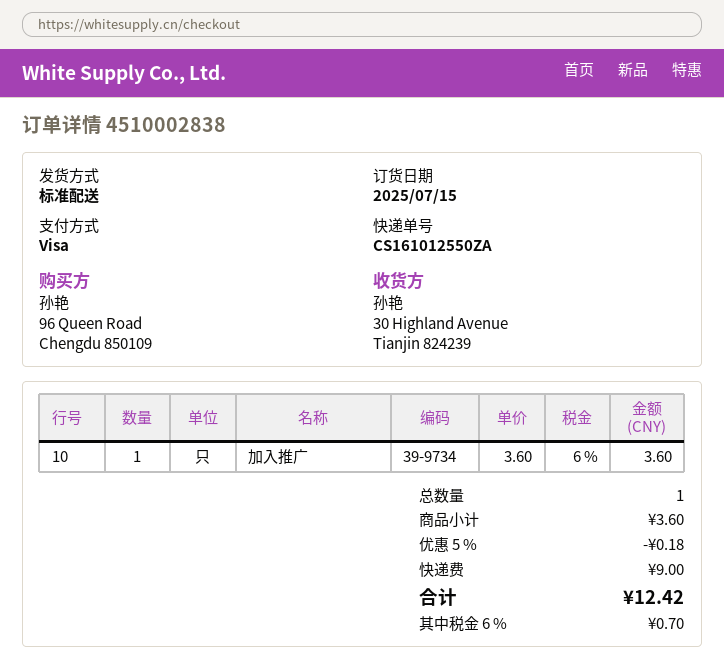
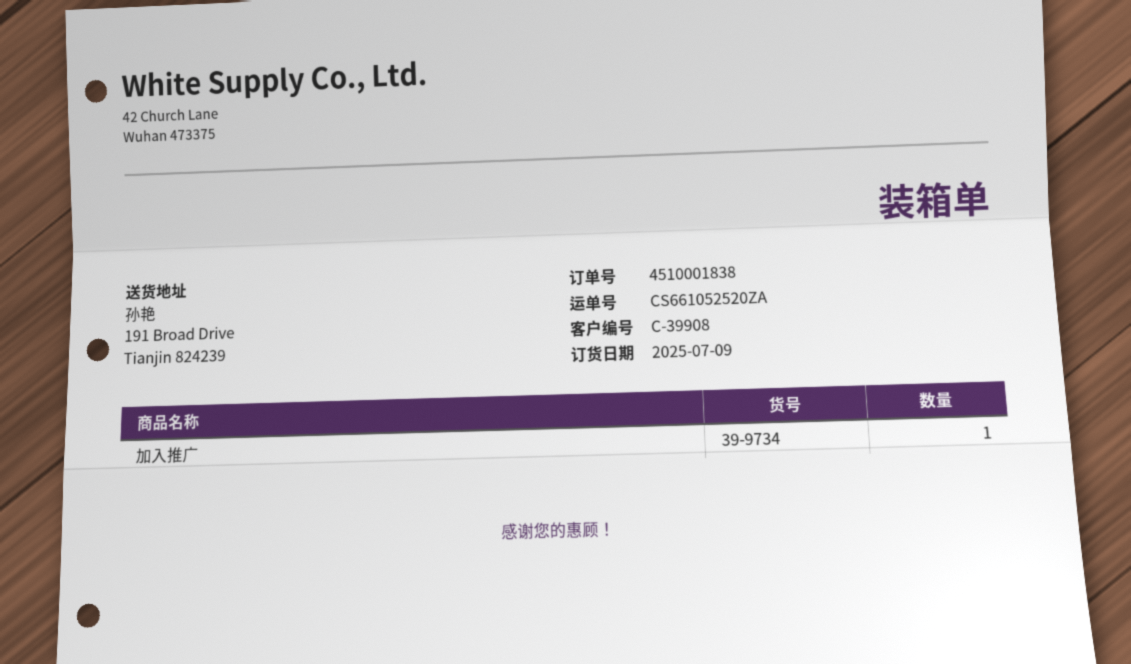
order number: 4510002838 -> 4510001838
order date: 2025-07-15 -> 2025-07-09
tracking number: CS161012550ZA -> CS661052520ZA
ship to: 30 Highland Avenue, Tianjin 824239 -> 191 Broad Drive, Tianjin 824239

